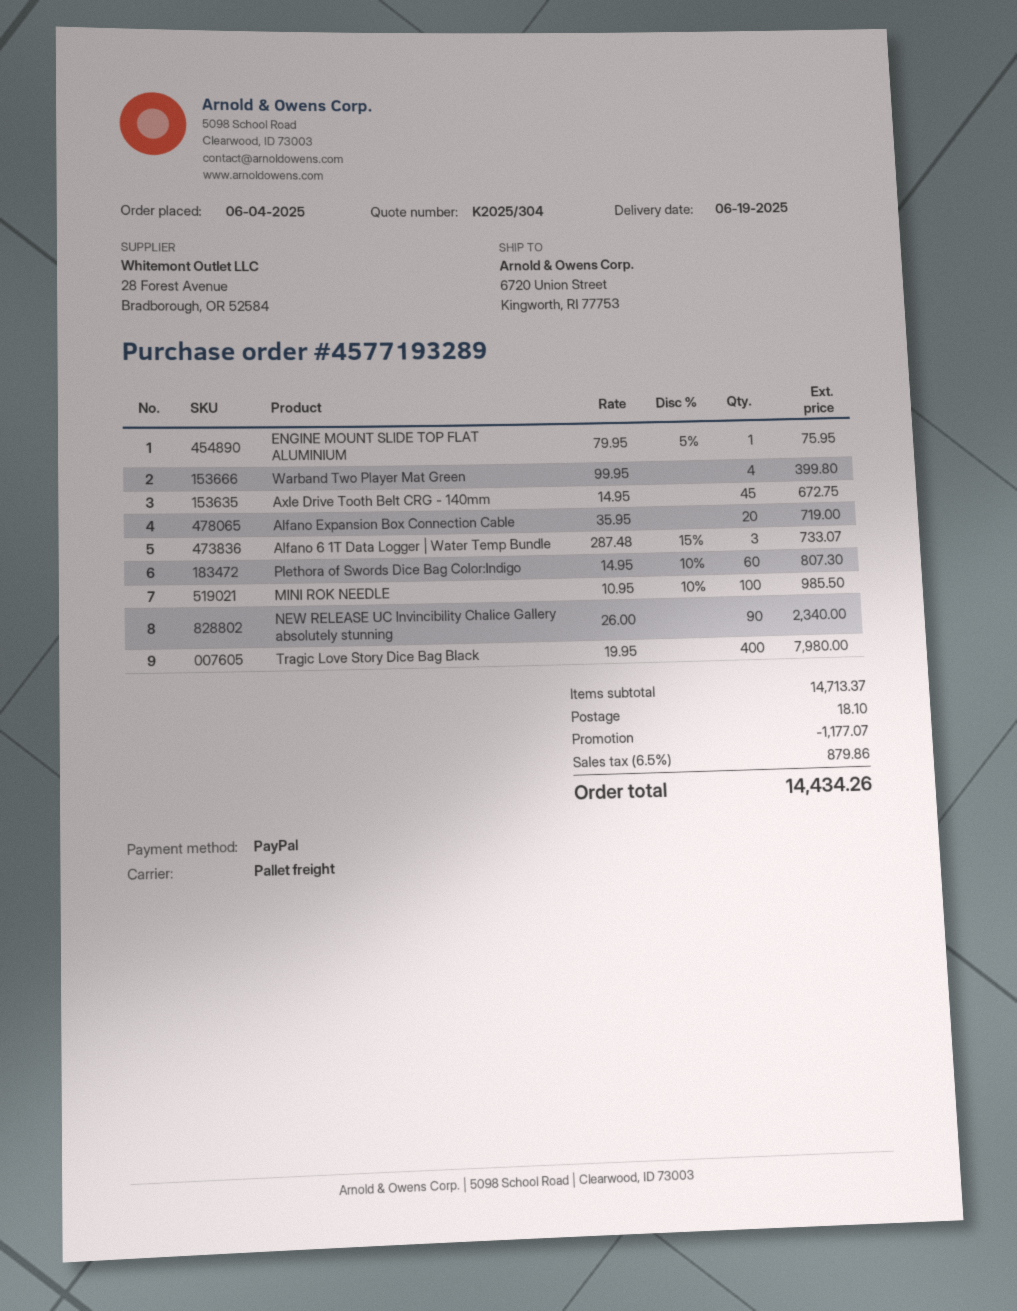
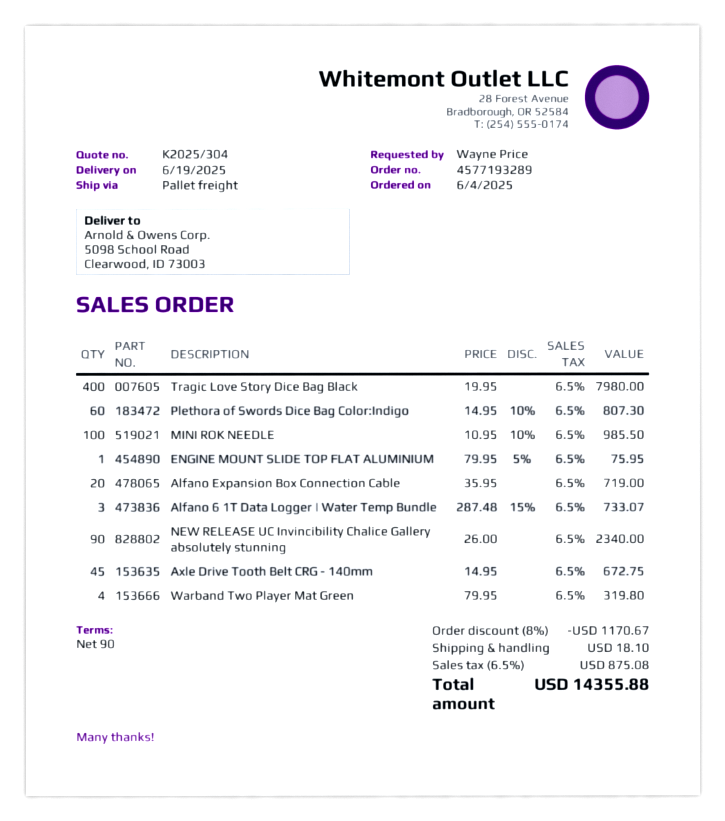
ship to: 6720 Union Street, Kingworth, RI 77753 -> 5098 School Road, Clearwood, ID 73003
Warband Two Player Mat Green: 4 x 99.95 = 399.80 -> 4 x 79.95 = 319.80
discount: 1177.07 -> 1170.67
tax: 6.5% = 879.86 -> 6.5% = 875.08
total: 14434.26 -> 14355.88

